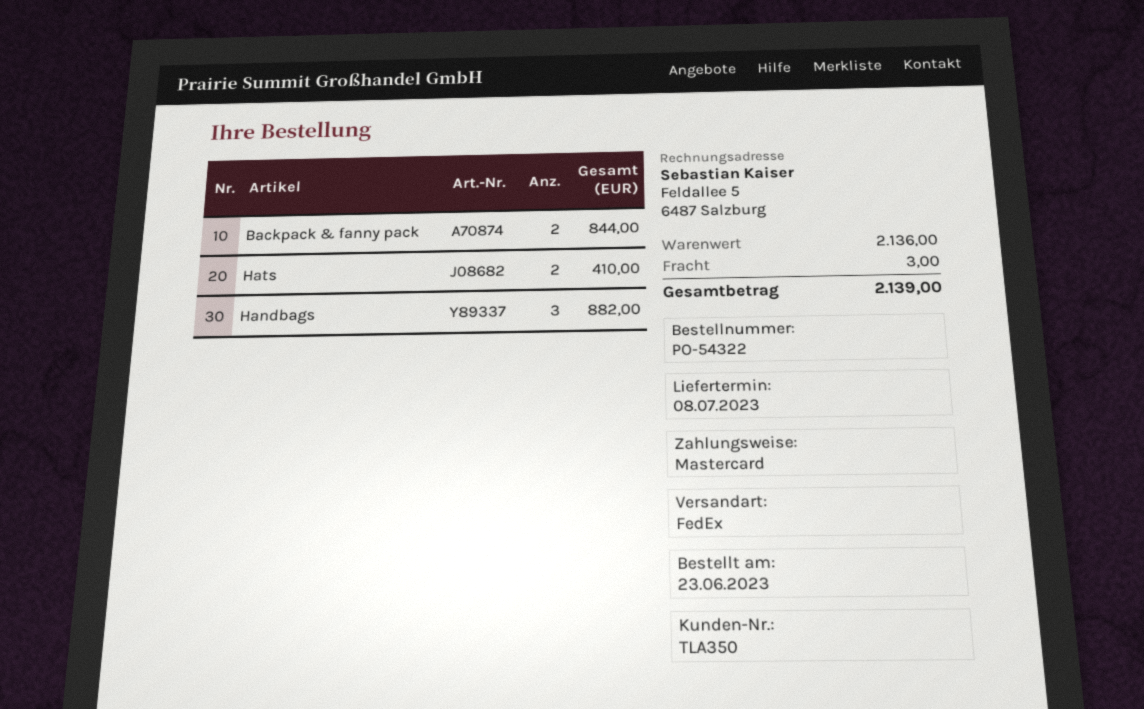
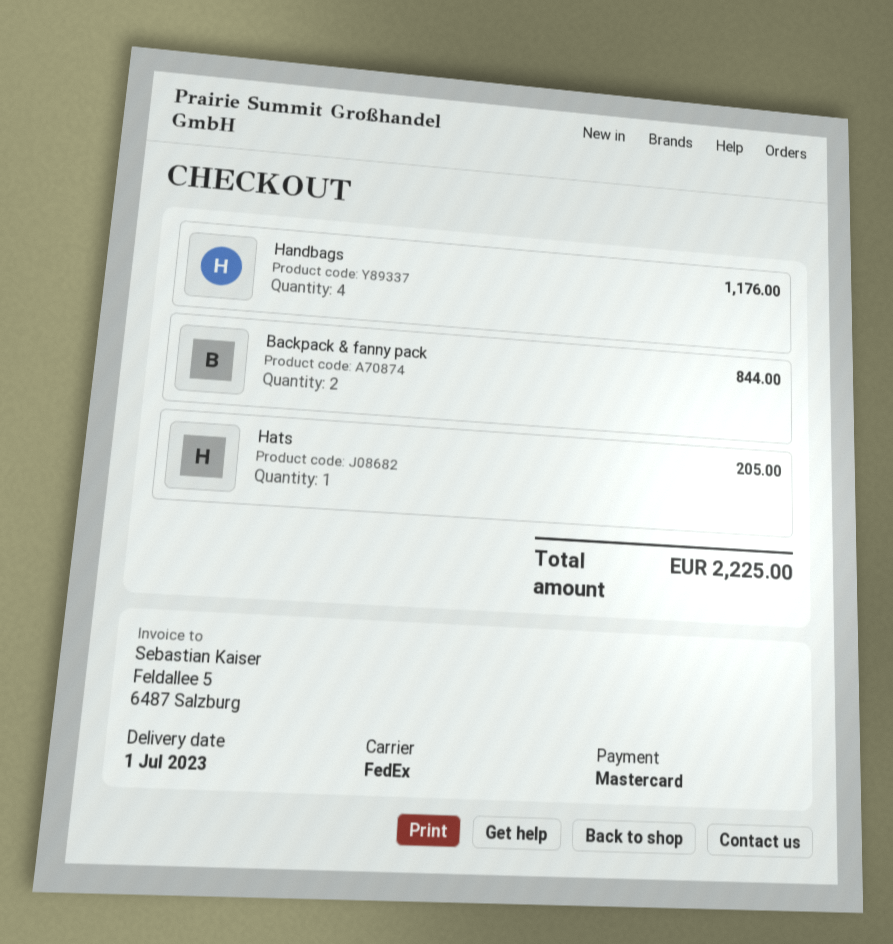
delivery date: 2023-07-08 -> 2023-07-01
Hats: 2 for 410.00 -> 1 for 205.00
Handbags: 3 for 882.00 -> 4 for 1176.00
shipping: 3.00 -> none
total: 2139.00 -> 2225.00

